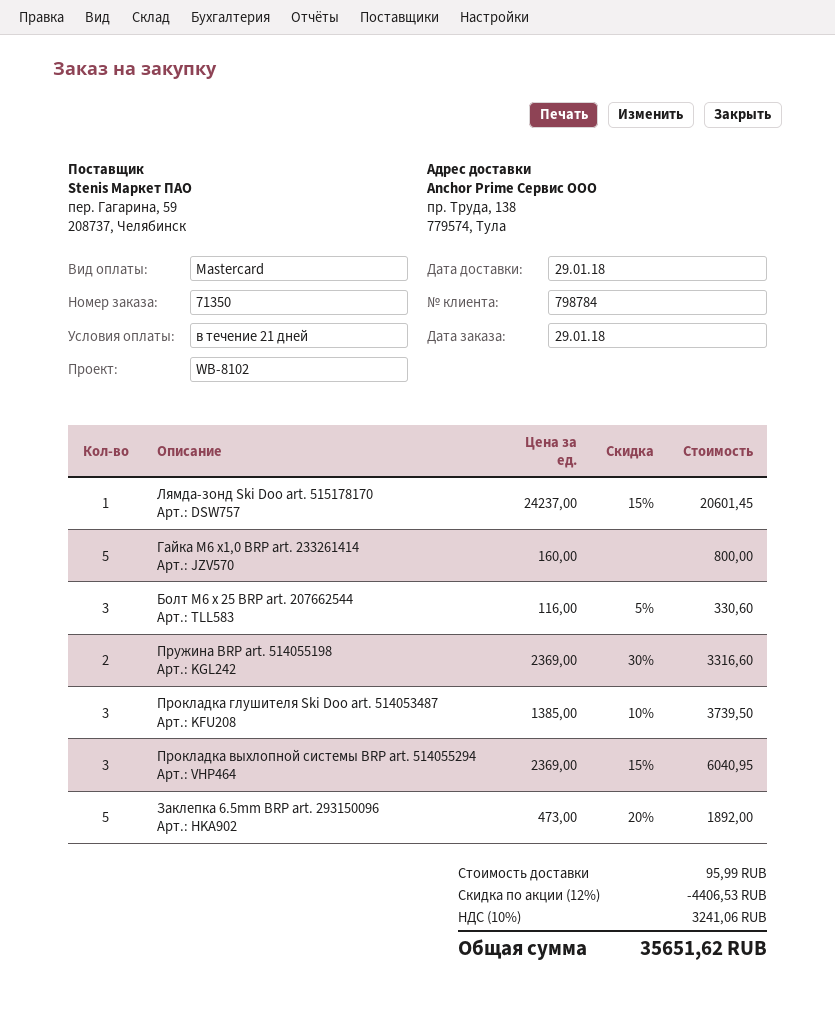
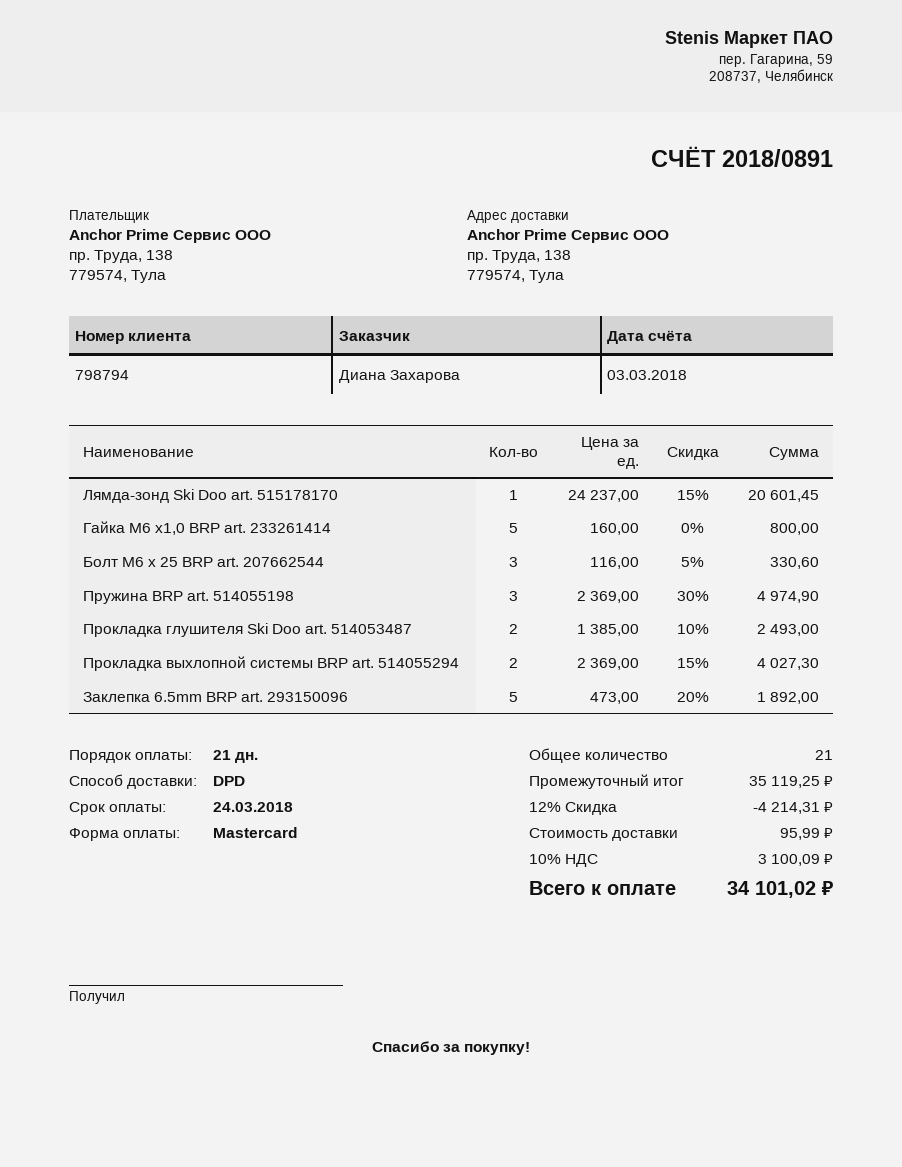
customer number: 798784 -> 798794
Пружина BRP art. 514055198: 2 x 2369.00 - 30% = 3316.60 -> 3 x 2369.00 - 30% = 4974.90
Прокладка глушителя Ski Doo art. 514053487: 3 x 1385.00 - 10% = 3739.50 -> 2 x 1385.00 - 10% = 2493.00
Прокладка выхлопной системы BRP art. 514055294: 3 x 2369.00 - 15% = 6040.95 -> 2 x 2369.00 - 15% = 4027.30
discount: 12% = 4406.53 -> 12% = 4214.31
tax: 10% = 3241.06 -> 10% = 3100.09
total: 35651.62 -> 34101.02

